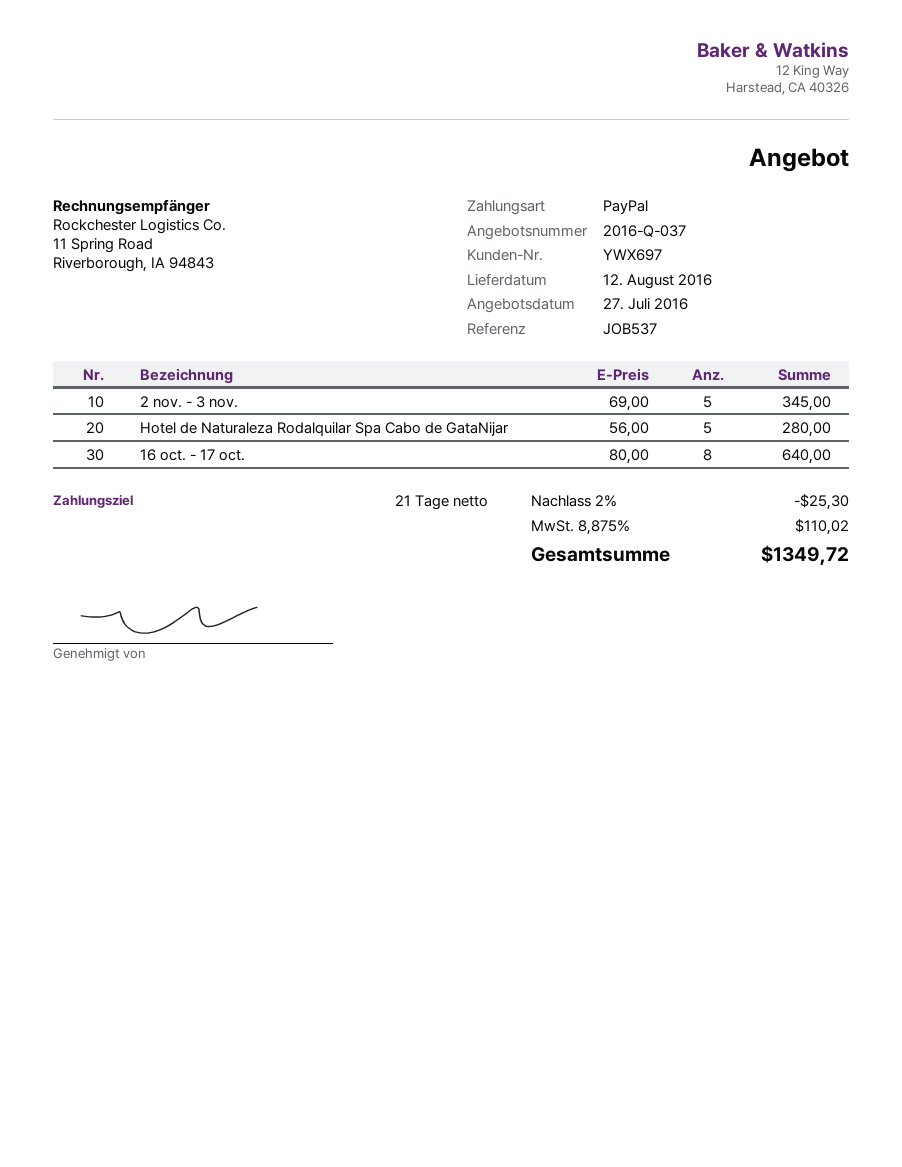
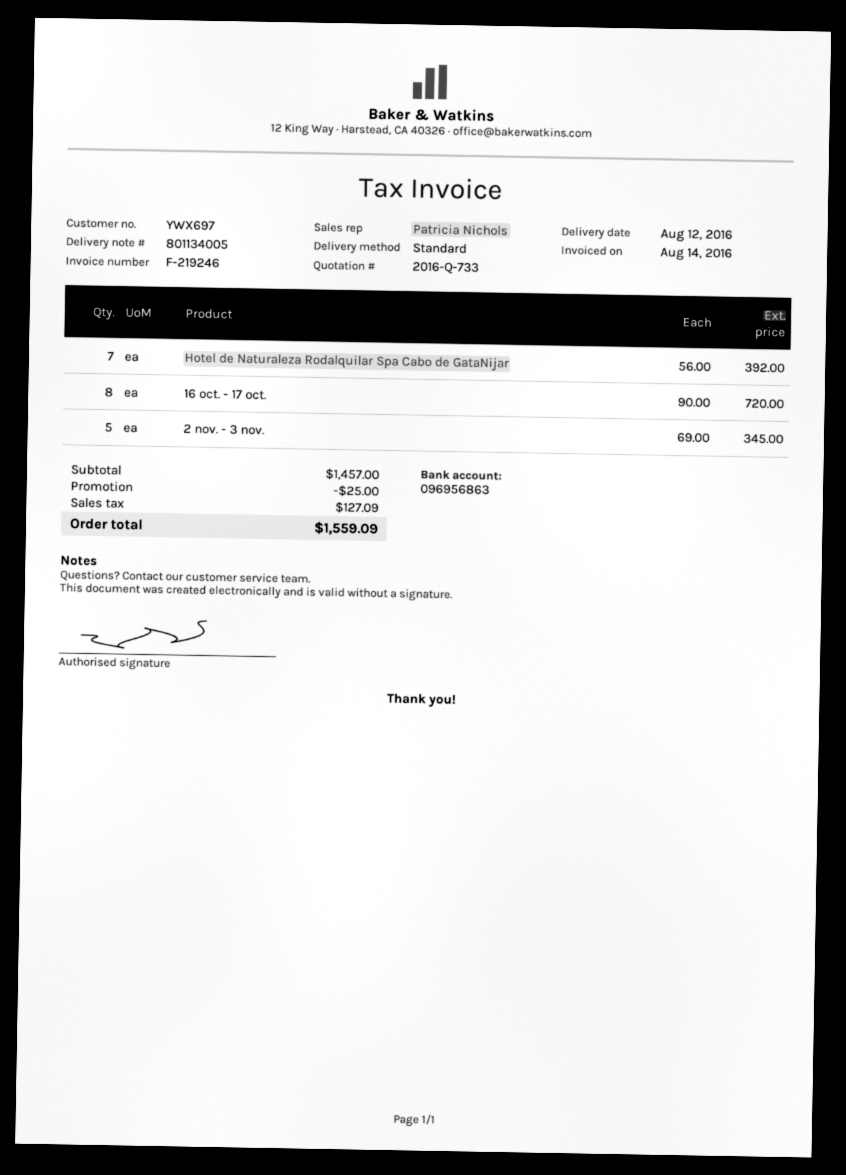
quote number: 2016-Q-037 -> 2016-Q-733
Hotel de Naturaleza Rodalquilar Spa Cabo de GataNijar: 5 x 56.00 = 280.00 -> 7 x 56.00 = 392.00
16 oct. - 17 oct.: 8 x 80.00 = 640.00 -> 8 x 90.00 = 720.00
discount: 25.30 -> 25.00
tax: 110.02 -> 127.09
total: 1349.72 -> 1559.09

